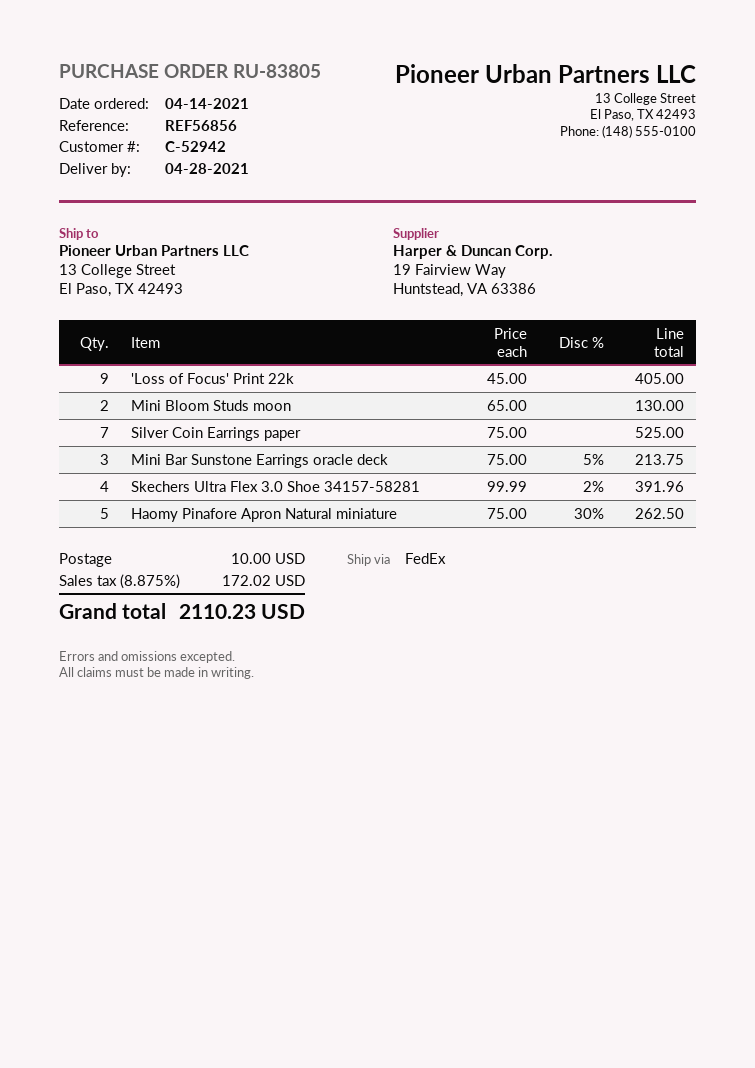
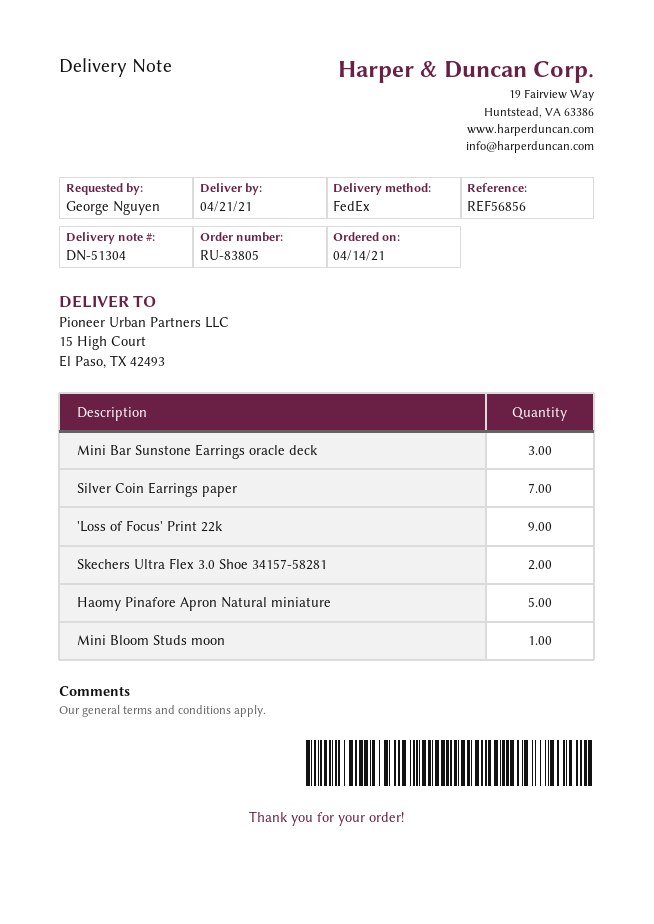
delivery date: 2021-04-28 -> 2021-04-21
ship to: 13 College Street, El Paso, TX 42493 -> 15 High Court, El Paso, TX 42493
Mini Bloom Studs moon: 2 -> 1
Skechers Ultra Flex 3.0 Shoe 34157-58281: 4 -> 2

